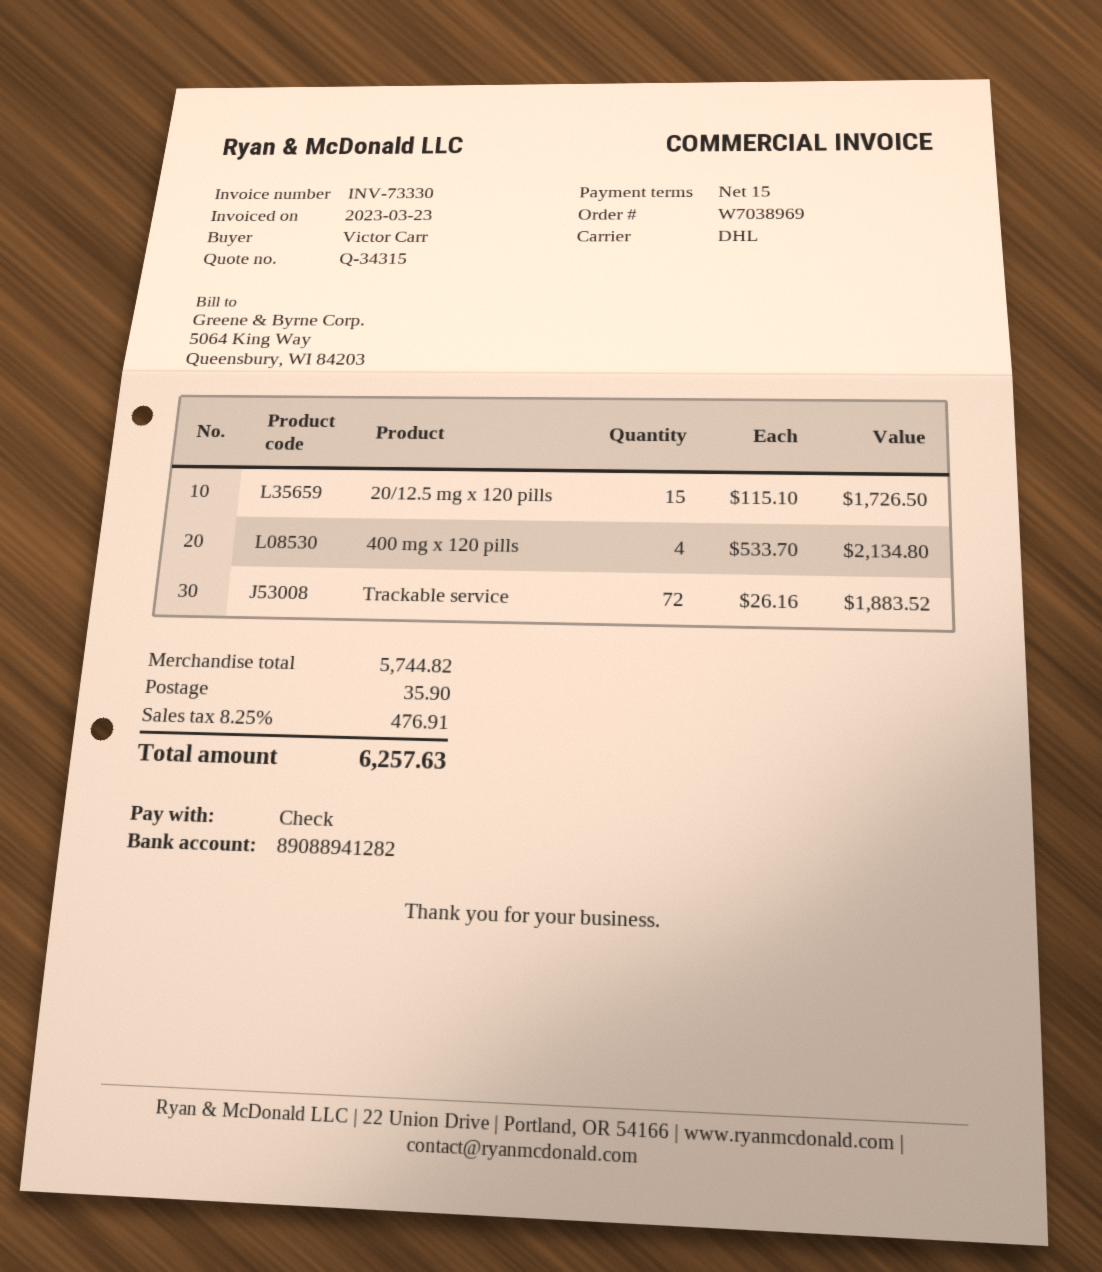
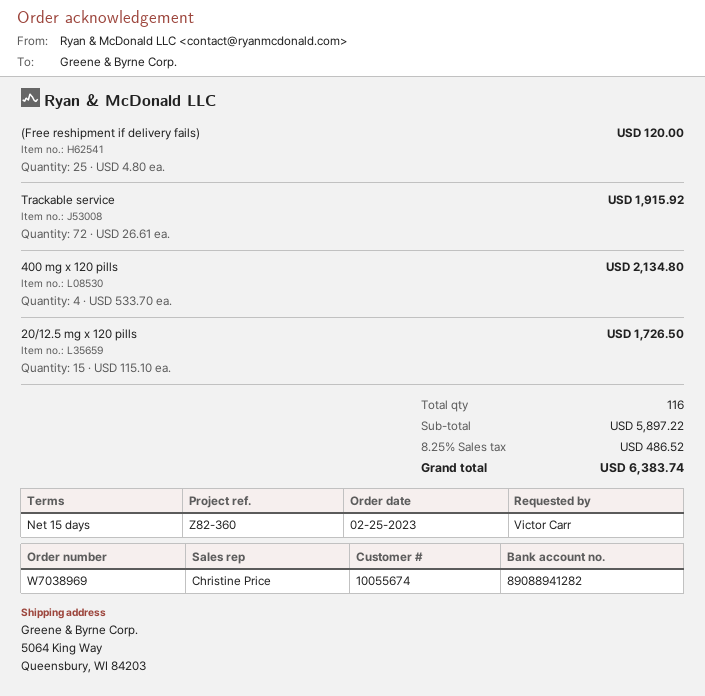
Trackable service: 72 x 26.16 = 1883.52 -> 72 x 26.61 = 1915.92
(Free reshipment if delivery fails): none -> 25 x 4.80 = 120.00
subtotal: 5744.82 -> 5897.22
shipping: 35.90 -> none
tax: 8.25% = 476.91 -> 8.25% = 486.52
total: 6257.63 -> 6383.74

